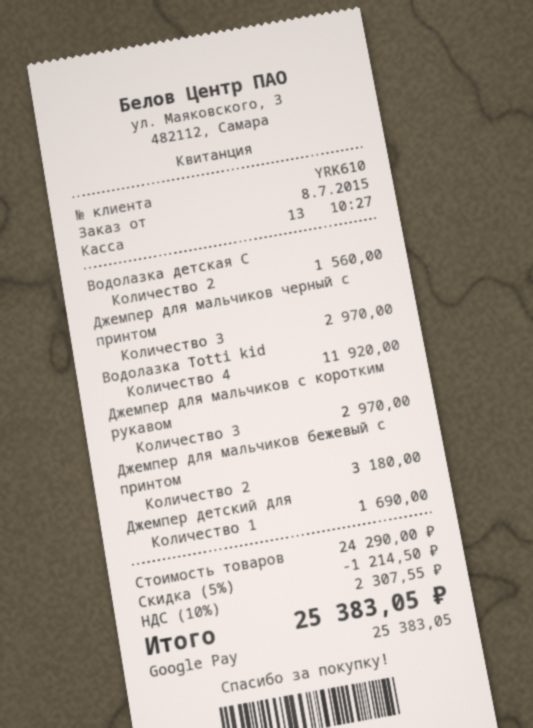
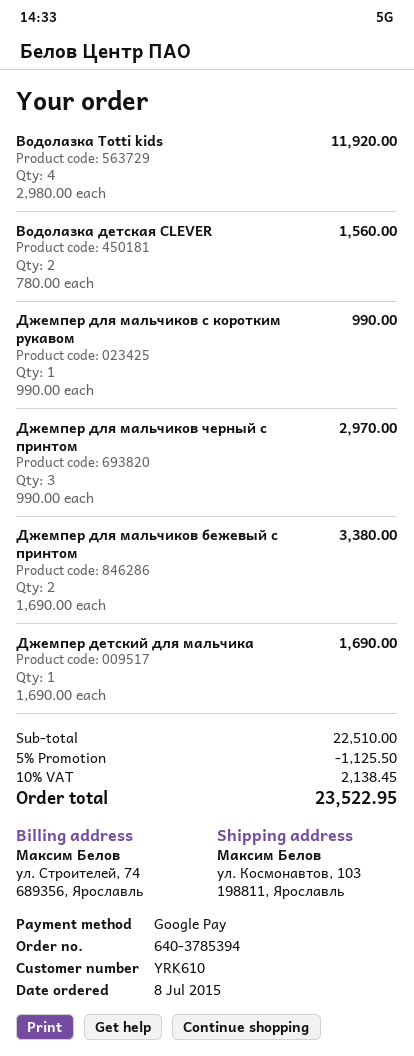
Джемпер для мальчиков с коротким рукавом: 3 for 2970.00 -> 1 for 990.00
Джемпер для мальчиков бежевый с принтом: 2 for 3180.00 -> 2 for 3380.00
subtotal: 24290.00 -> 22510.00
discount: 5% = 1214.50 -> 5% = 1125.50
tax: 10% = 2307.55 -> 10% = 2138.45
total: 25383.05 -> 23522.95

